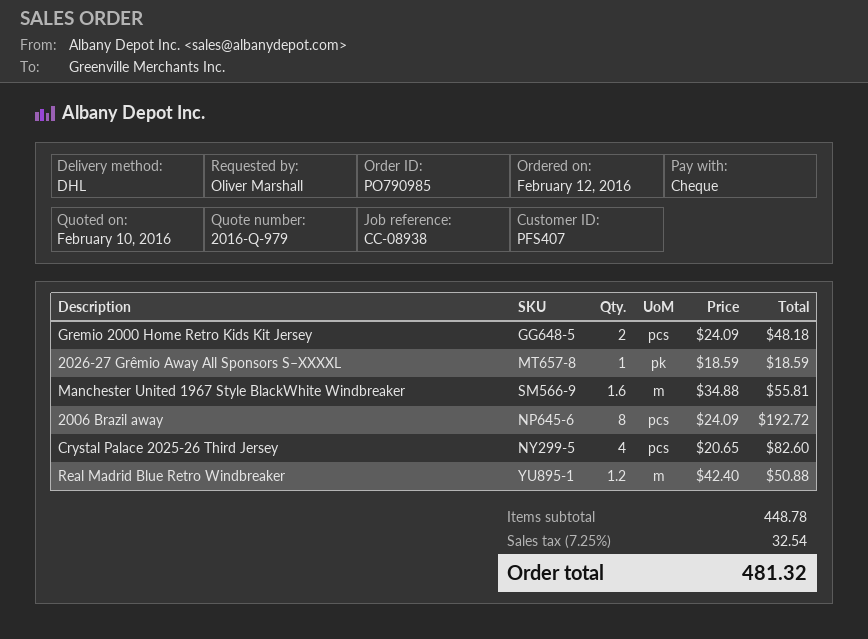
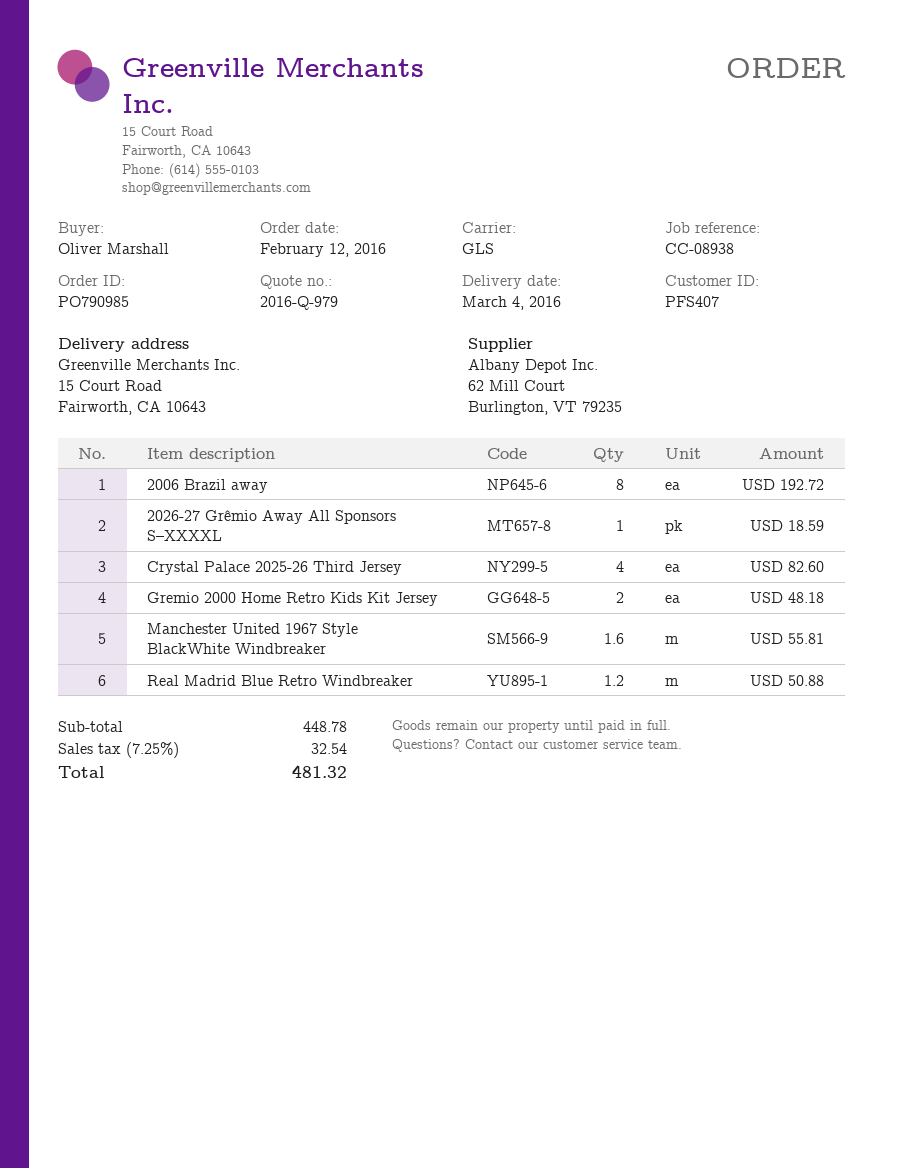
shipping method: DHL -> GLS

